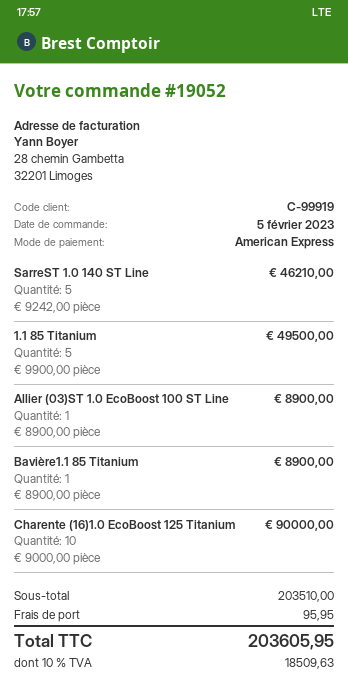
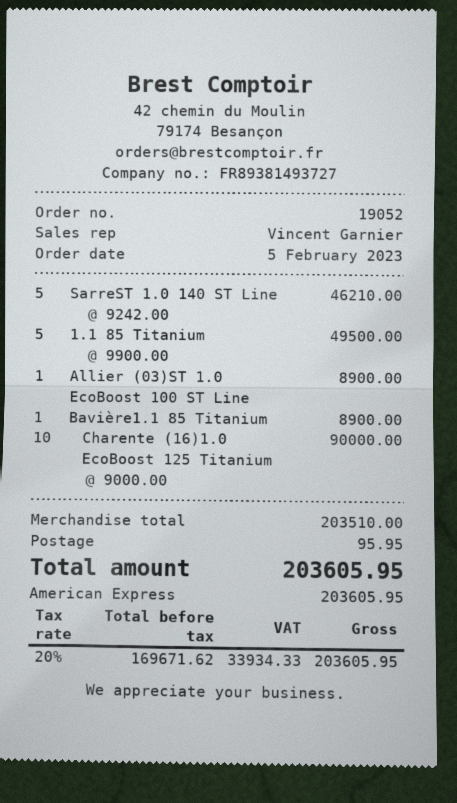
tax: 10% = 18509.63 -> 20% = 33934.33

